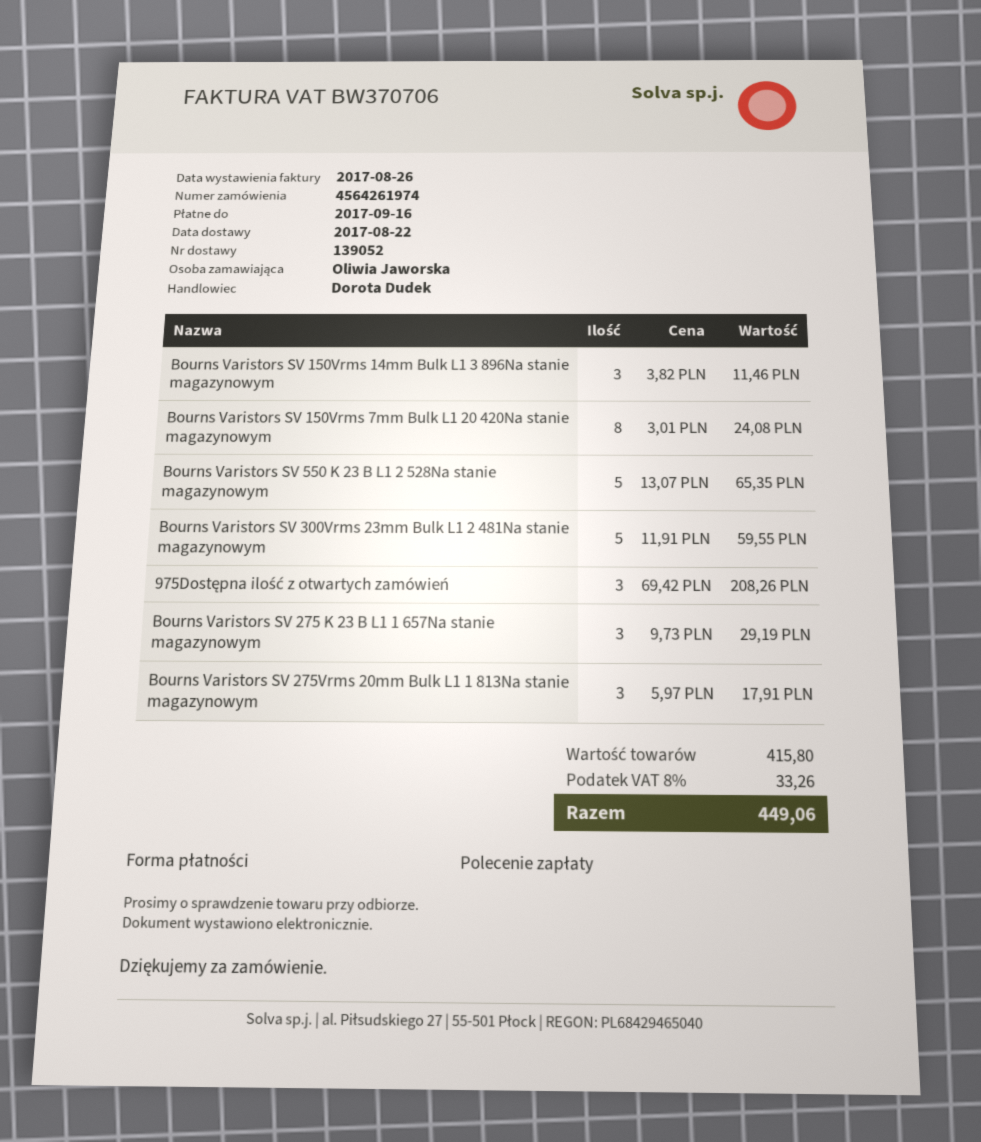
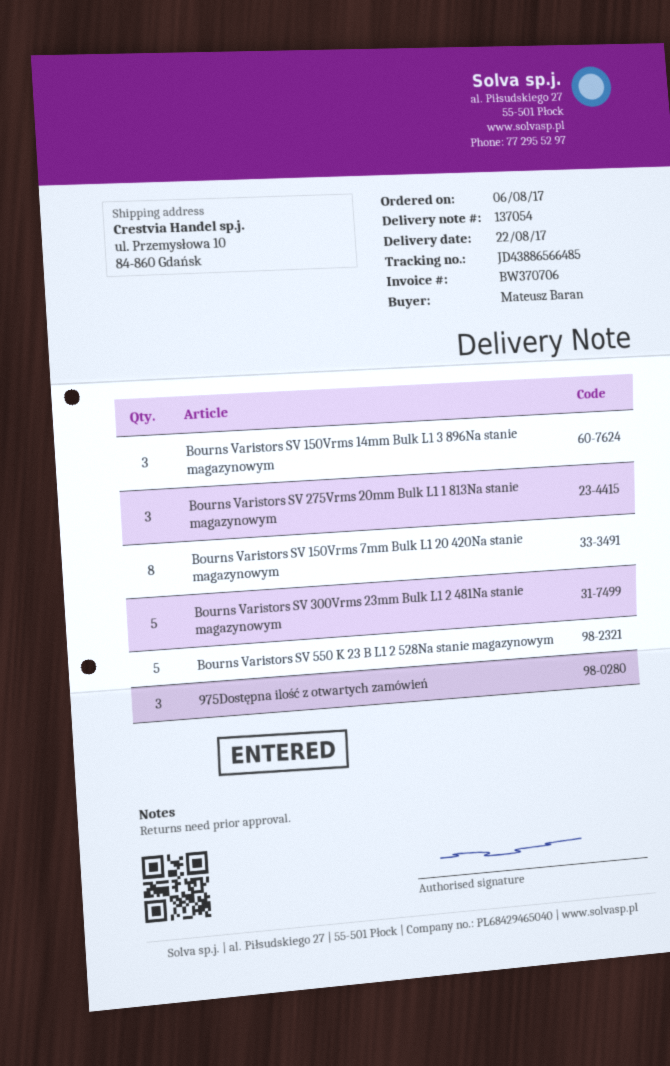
delivery note number: 139052 -> 137054
ordered by: Oliwia Jaworska -> Mateusz Baran
Bourns Varistors SV 275 K 23 B L1 1 657Na stanie magazynowym: 3 -> none

